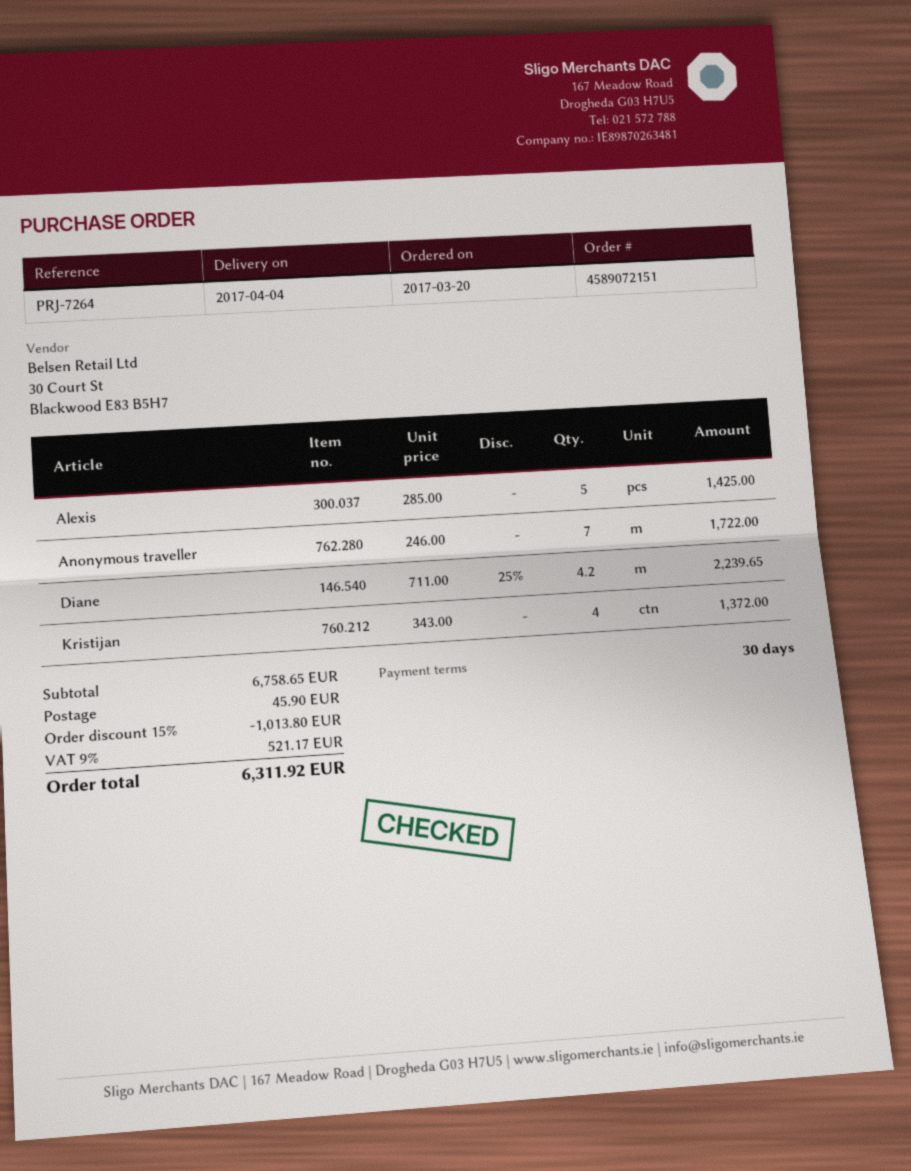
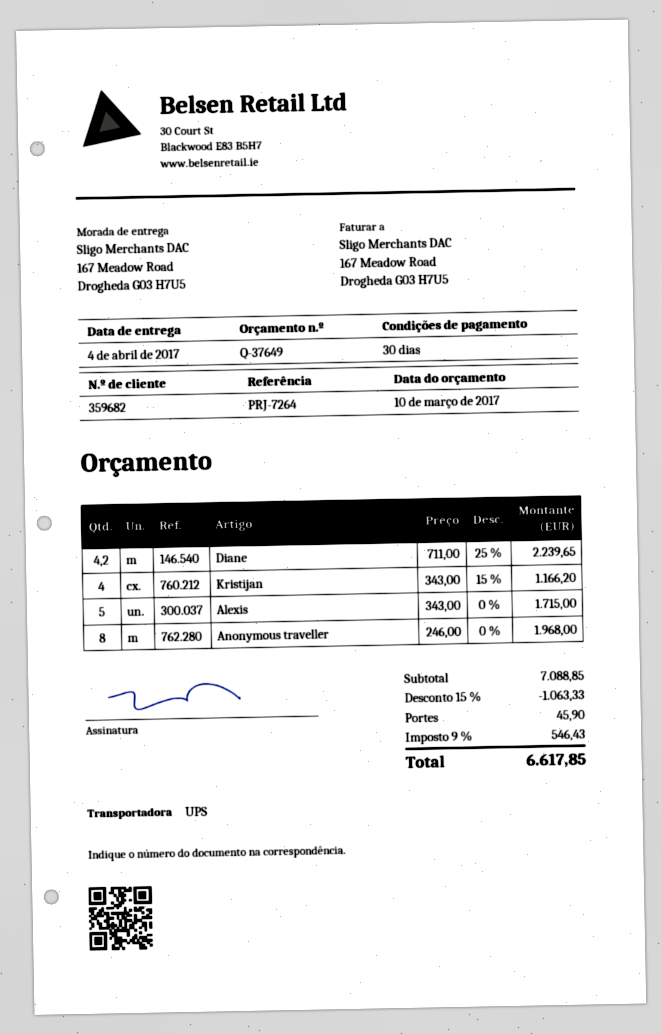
Alexis: 5 x 285.00 = 1425.00 -> 5 x 343.00 = 1715.00
Anonymous traveller: 7 x 246.00 = 1722.00 -> 8 x 246.00 = 1968.00
Kristijan: 4 x 343.00 = 1372.00 -> 4 x 343.00 - 15% = 1166.20
subtotal: 6758.65 -> 7088.85
discount: 15% = 1013.80 -> 15% = 1063.33
tax: 9% = 521.17 -> 9% = 546.43
total: 6311.92 -> 6617.85

